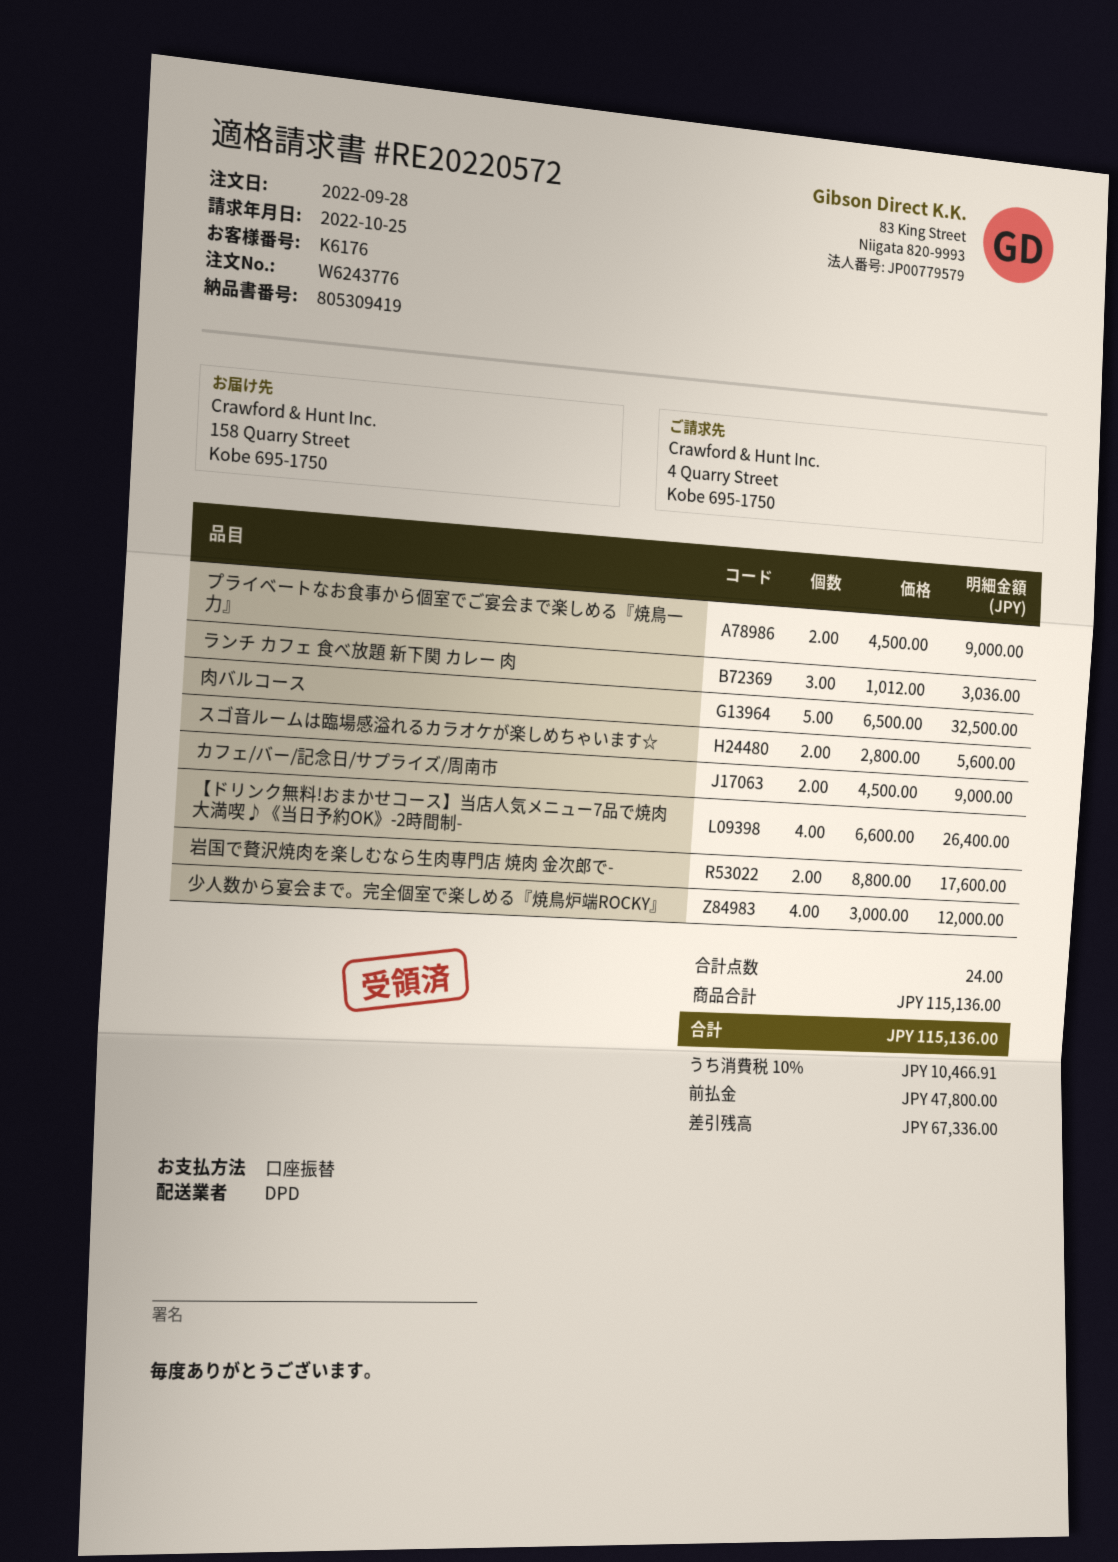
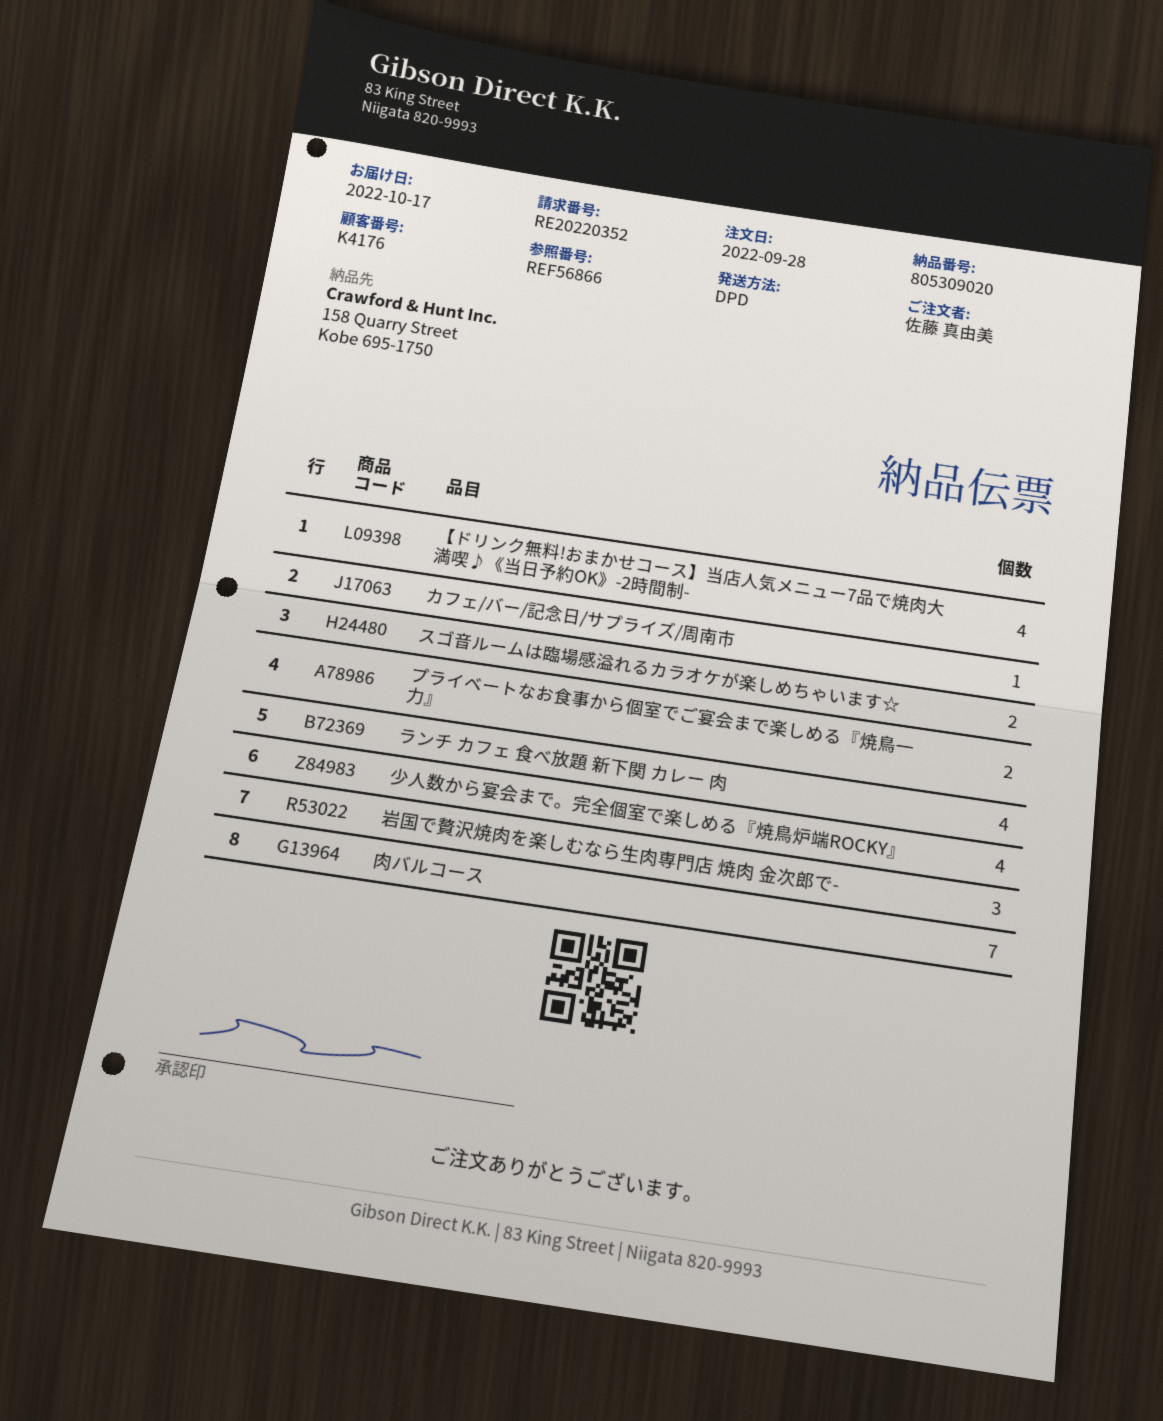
delivery note number: 805309419 -> 805309020
invoice number: RE20220572 -> RE20220352
customer number: K6176 -> K4176
ランチ カフェ 食べ放題 新下関 カレー 肉: 3 -> 4
肉バルコース: 5 -> 7
カフェ/バー/記念日/サプライズ/周南市: 2 -> 1
岩国で贅沢焼肉を楽しむなら生肉専門店 焼肉 金次郎で-: 2 -> 3

